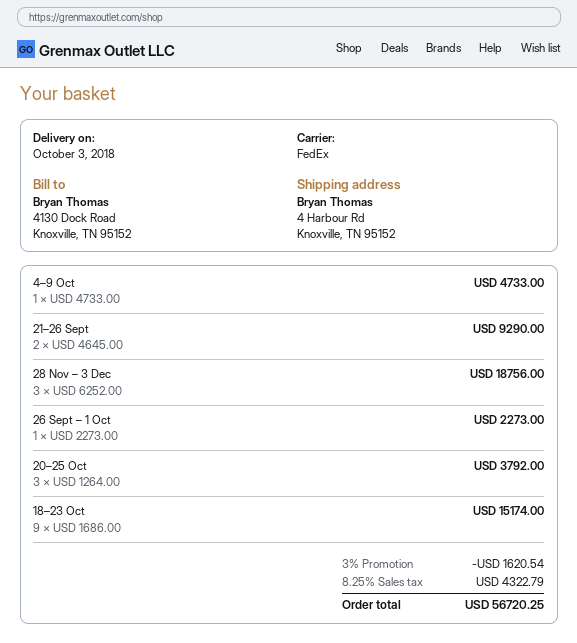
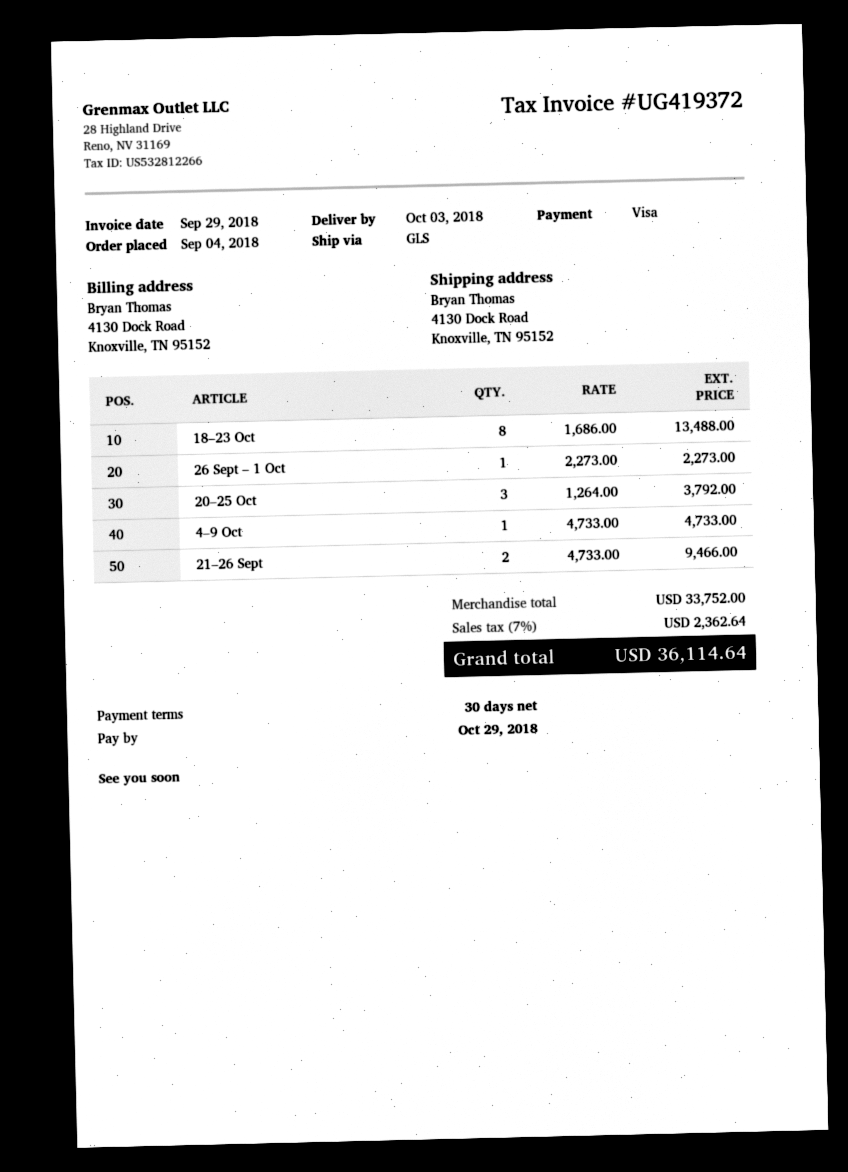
shipping method: FedEx -> GLS
ship to: 4 Harbour Rd, Knoxville, TN 95152 -> 4130 Dock Road, Knoxville, TN 95152
21–26 Sept: 2 x 4645.00 = 9290.00 -> 2 x 4733.00 = 9466.00
28 Nov – 3 Dec: 3 x 6252.00 = 18756.00 -> none
18–23 Oct: 9 x 1686.00 = 15174.00 -> 8 x 1686.00 = 13488.00
discount: 3% = 1620.54 -> none
tax: 8.25% = 4322.79 -> 7% = 2362.64
total: 56720.25 -> 36114.64

